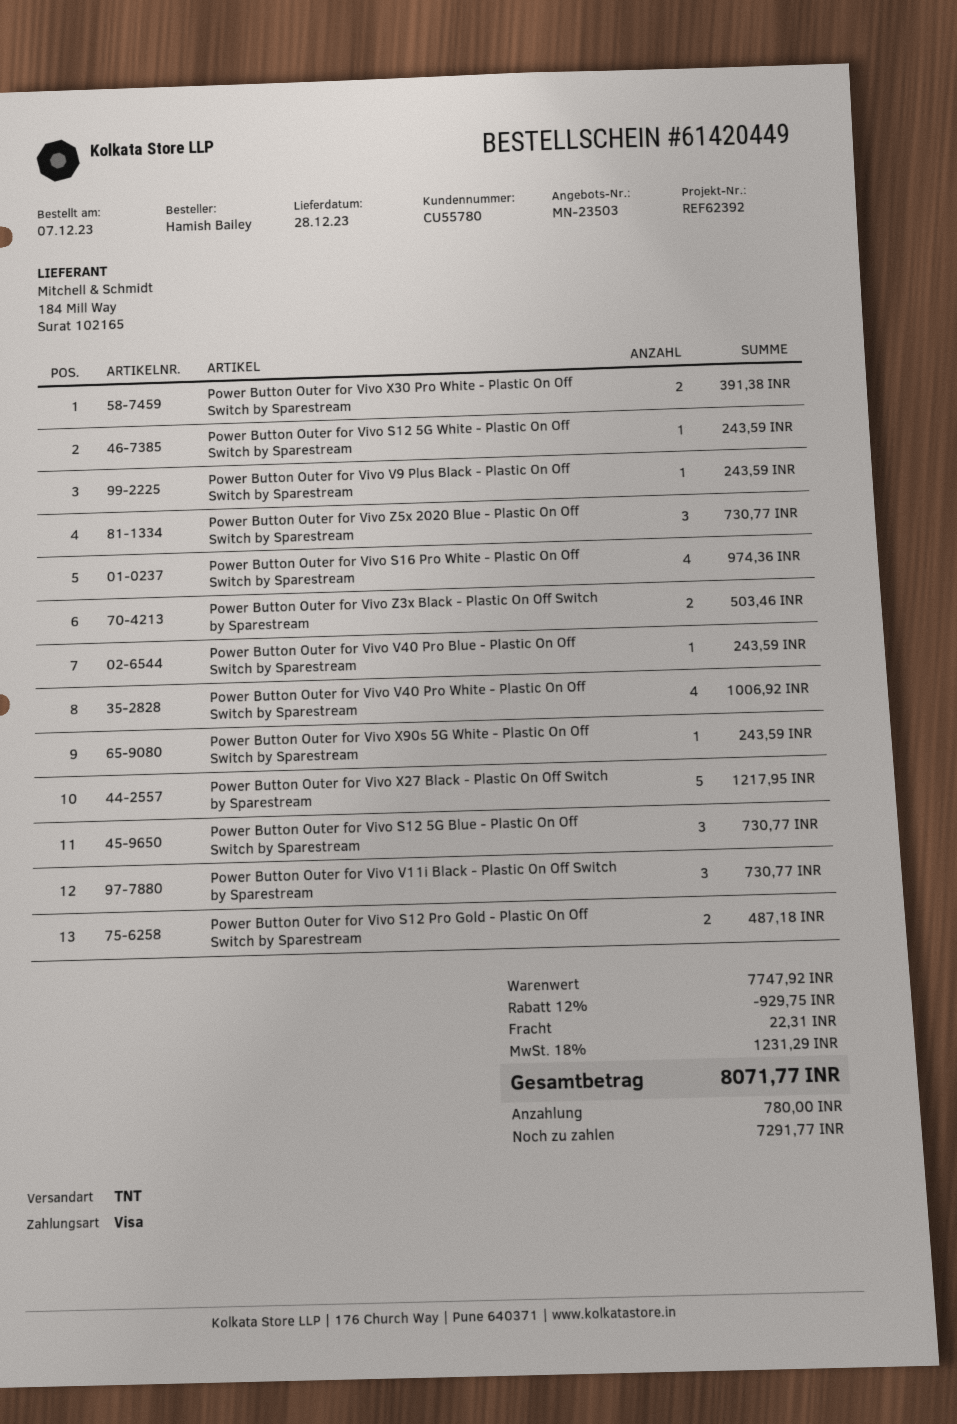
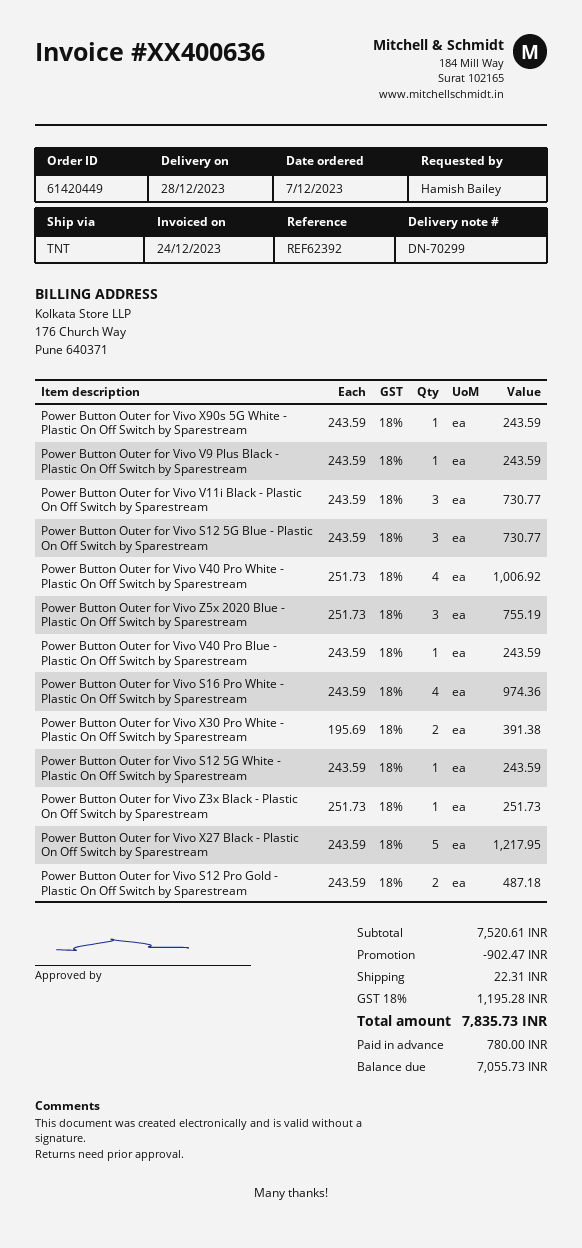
Power Button Outer for Vivo Z5x 2020 Blue - Plastic On Off Switch by Sparestream: 3 for 730.77 -> 3 for 755.19
Power Button Outer for Vivo Z3x Black - Plastic On Off Switch by Sparestream: 2 for 503.46 -> 1 for 251.73
subtotal: 7747.92 -> 7520.61
discount: 929.75 -> 902.47
tax: 18% = 1231.29 -> 18% = 1195.28
total: 8071.77 -> 7835.73
balance: 7291.77 -> 7055.73

